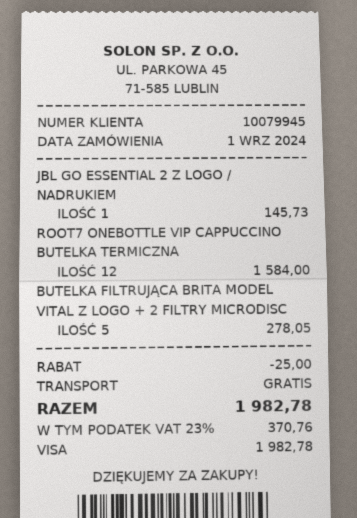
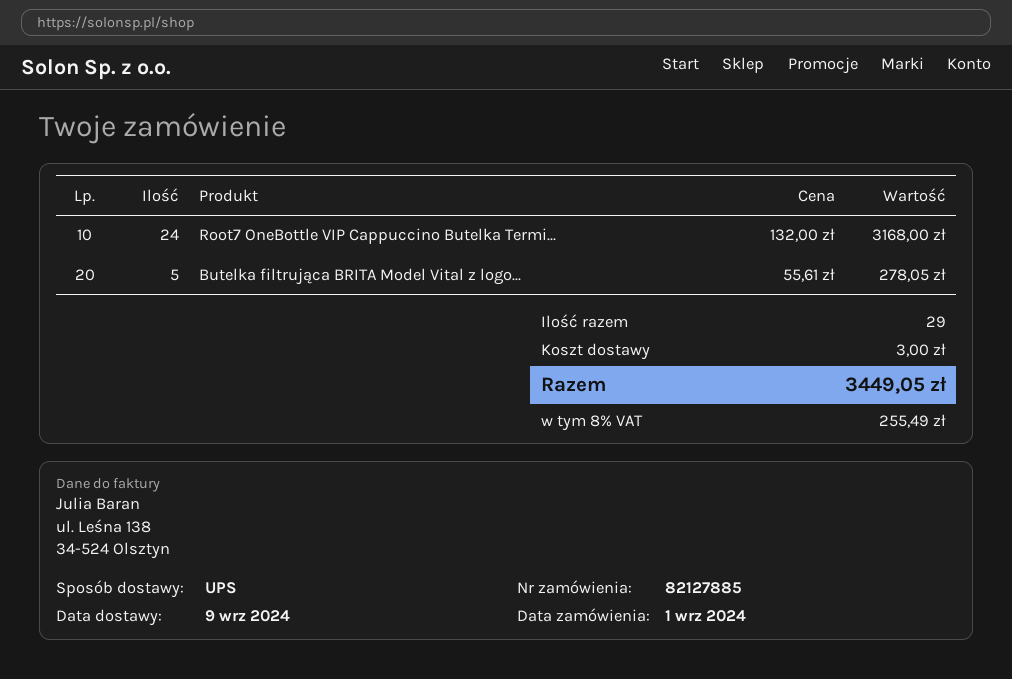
JBL GO ESSENTIAL 2 Z LOGO / NADRUKIEM: 1 for 145.73 -> none
ROOT7 ONEBOTTLE VIP CAPPUCCINO BUTELKA TERMICZNA: 12 for 1584.00 -> 24 for 3168.00
discount: 25.00 -> none
shipping: 0.00 -> 3.00
tax: 23% = 370.76 -> 8% = 255.49
total: 1982.78 -> 3449.05

